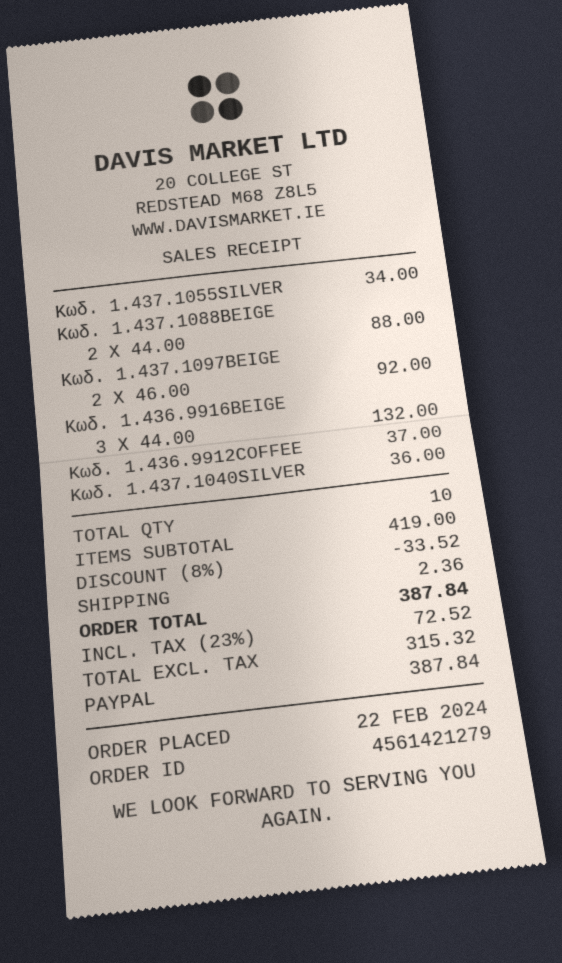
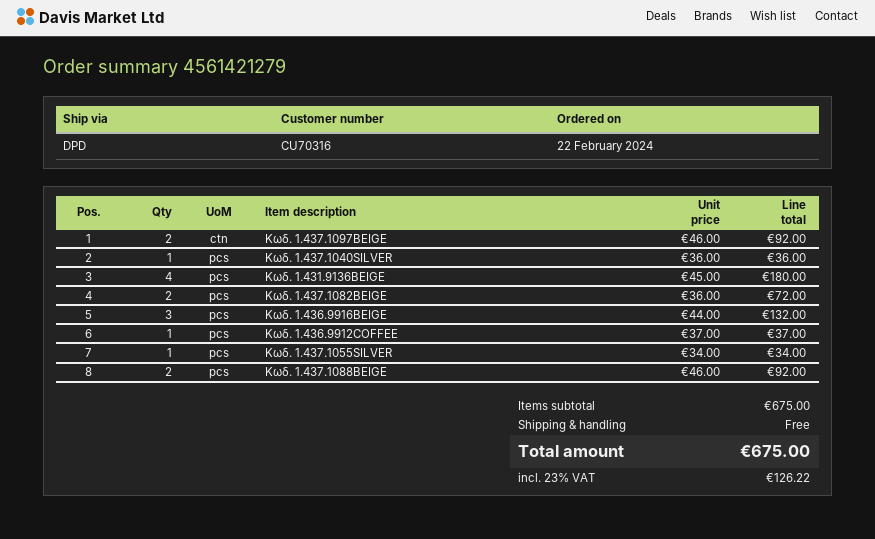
Κωδ. 1.437.1088BEIGE: 2 x 44.00 = 88.00 -> 2 x 46.00 = 92.00
Κωδ. 1.431.9136BEIGE: none -> 4 x 45.00 = 180.00
Κωδ. 1.437.1082BEIGE: none -> 2 x 36.00 = 72.00
subtotal: 419.00 -> 675.00
discount: 8% = 33.52 -> none
shipping: 2.36 -> 0.00
tax: 23% = 72.52 -> 23% = 126.22
total: 387.84 -> 675.00

